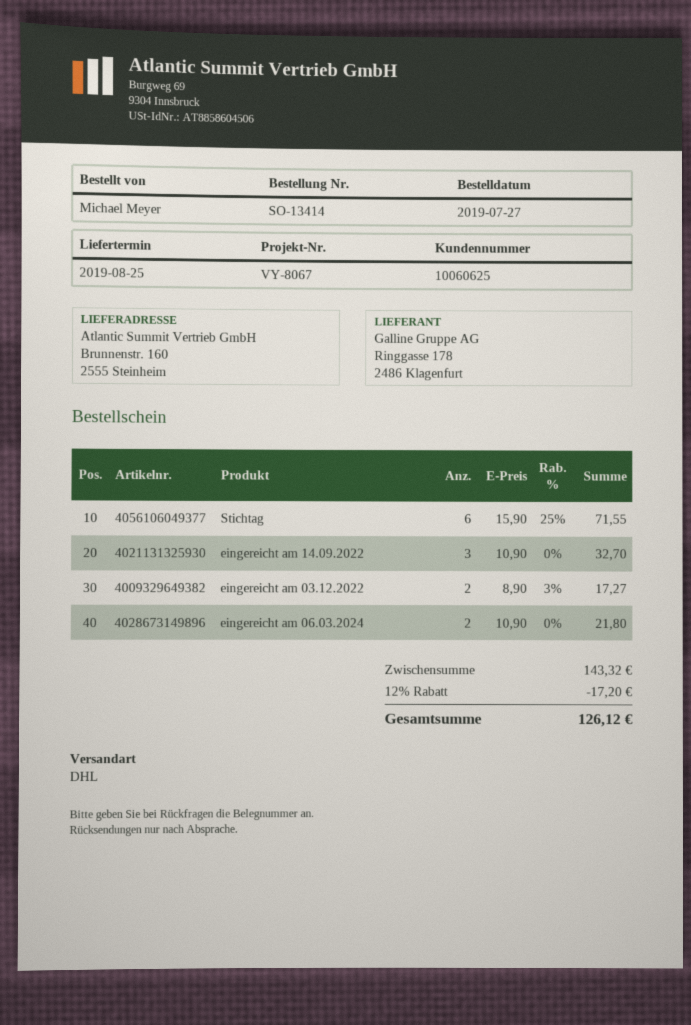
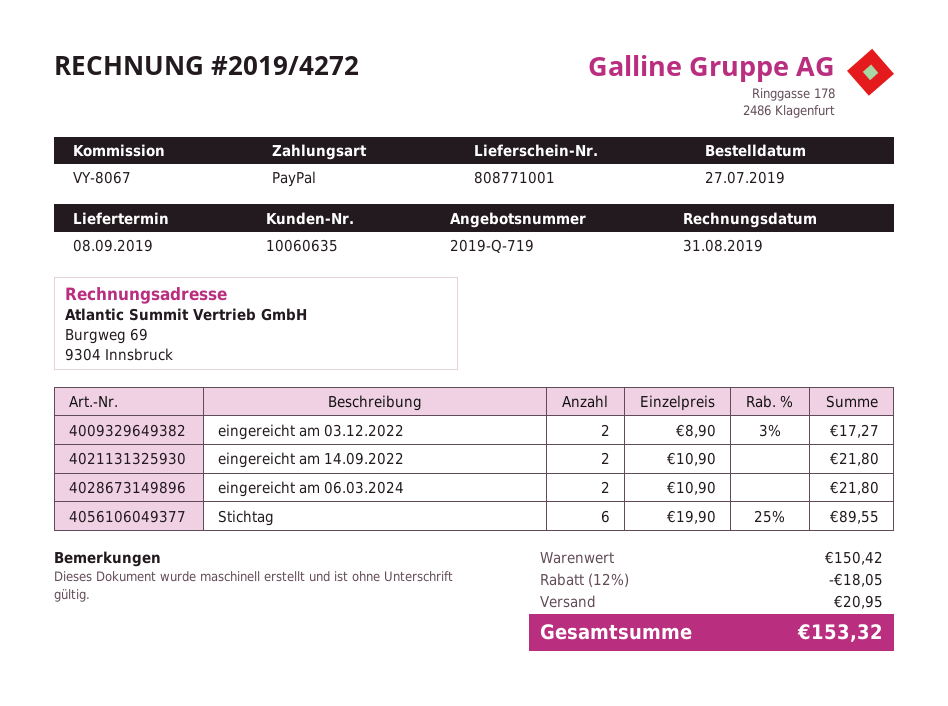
delivery date: 2019-08-25 -> 2019-09-08
customer number: 10060625 -> 10060635
Stichtag: 6 x 15.90 - 25% = 71.55 -> 6 x 19.90 - 25% = 89.55
eingereicht am 14.09.2022: 3 x 10.90 = 32.70 -> 2 x 10.90 = 21.80
subtotal: 143.32 -> 150.42
discount: 12% = 17.20 -> 12% = 18.05
shipping: none -> 20.95
total: 126.12 -> 153.32

